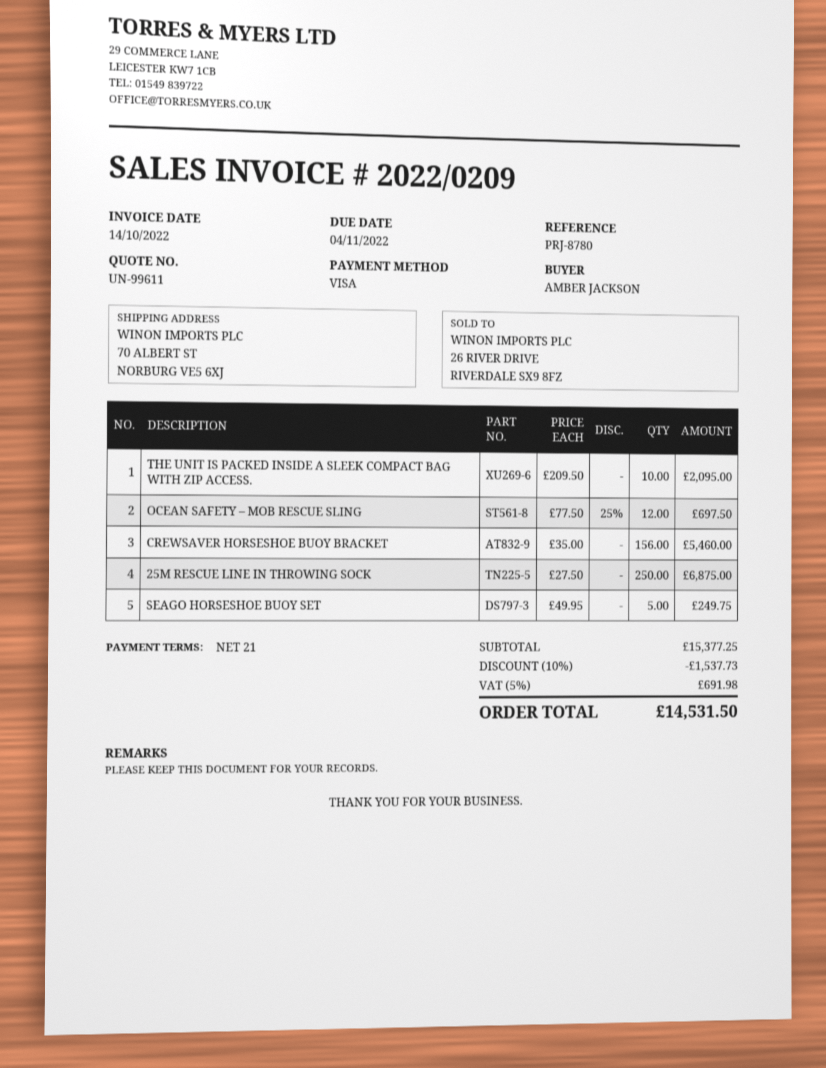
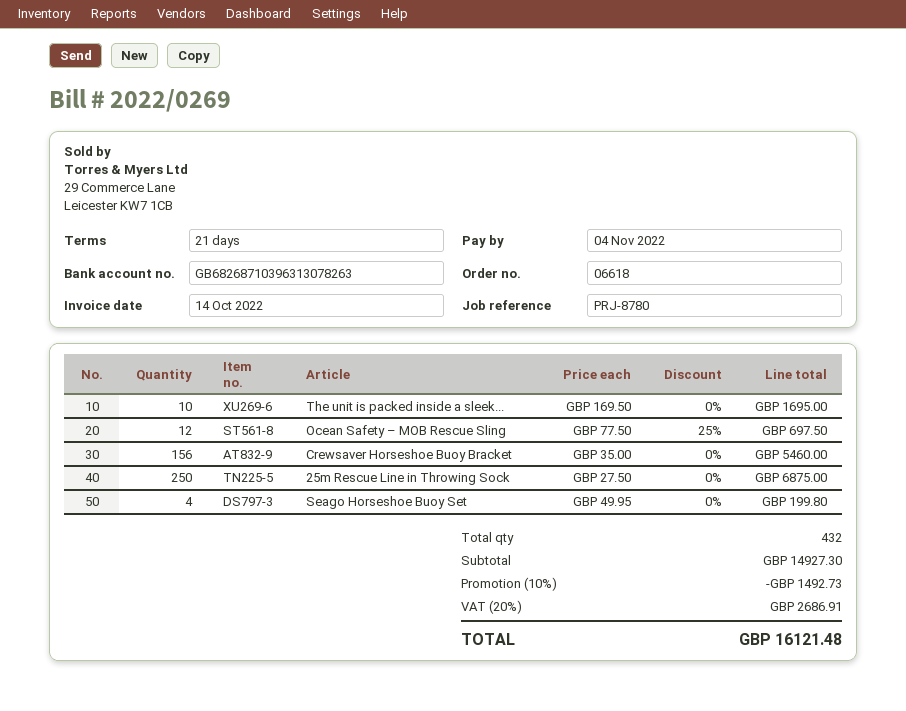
invoice number: 2022/0209 -> 2022/0269
THE UNIT IS PACKED INSIDE A SLEEK COMPACT BAG WITH ZIP ACCESS.: 10 x 209.50 = 2095.00 -> 10 x 169.50 = 1695.00
SEAGO HORSESHOE BUOY SET: 5 x 49.95 = 249.75 -> 4 x 49.95 = 199.80
subtotal: 15377.25 -> 14927.30
discount: 10% = 1537.73 -> 10% = 1492.73
tax: 5% = 691.98 -> 20% = 2686.91
total: 14531.50 -> 16121.48

